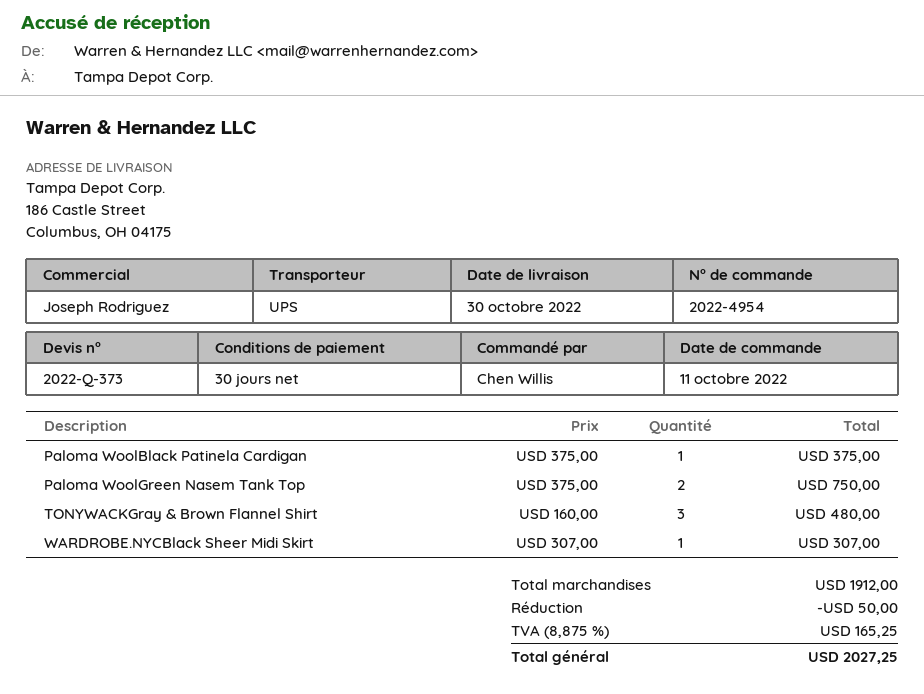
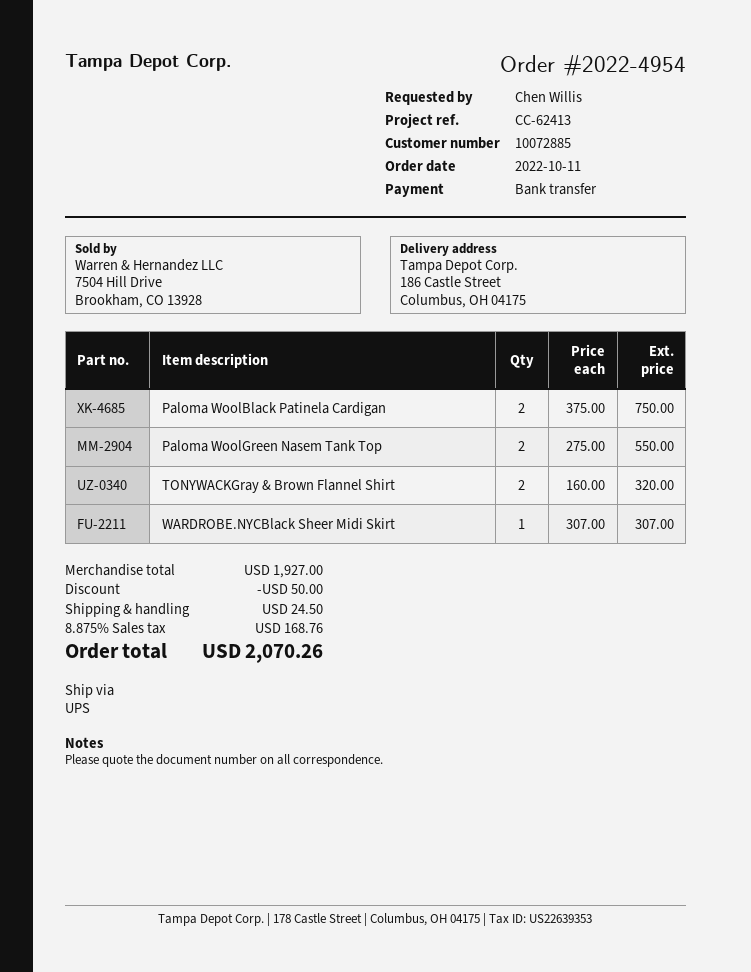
Paloma WoolBlack Patinela Cardigan: 1 x 375.00 = 375.00 -> 2 x 375.00 = 750.00
Paloma WoolGreen Nasem Tank Top: 2 x 375.00 = 750.00 -> 2 x 275.00 = 550.00
TONYWACKGray & Brown Flannel Shirt: 3 x 160.00 = 480.00 -> 2 x 160.00 = 320.00
subtotal: 1912.00 -> 1927.00
shipping: none -> 24.50
tax: 8.875% = 165.25 -> 8.875% = 168.76
total: 2027.25 -> 2070.26

